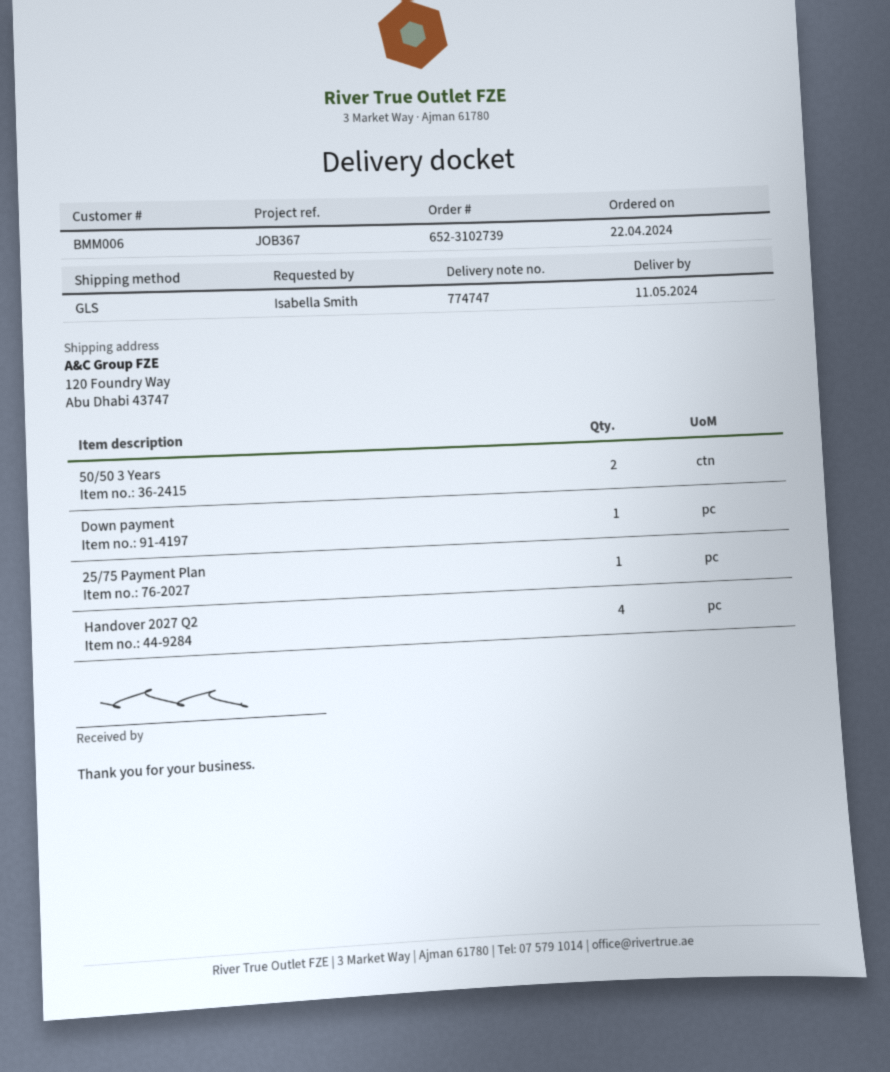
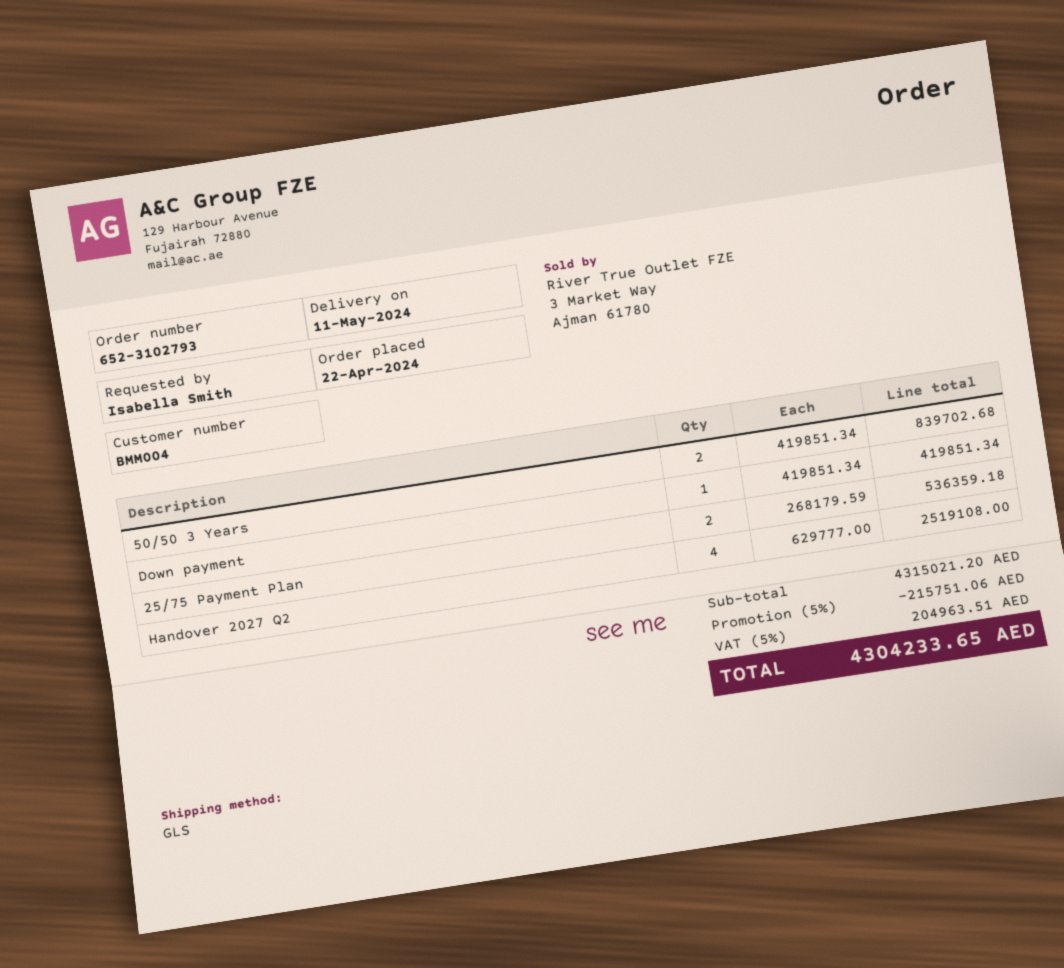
order number: 652-3102739 -> 652-3102793
customer number: BMM006 -> BMM004
25/75 Payment Plan: 1 -> 2

